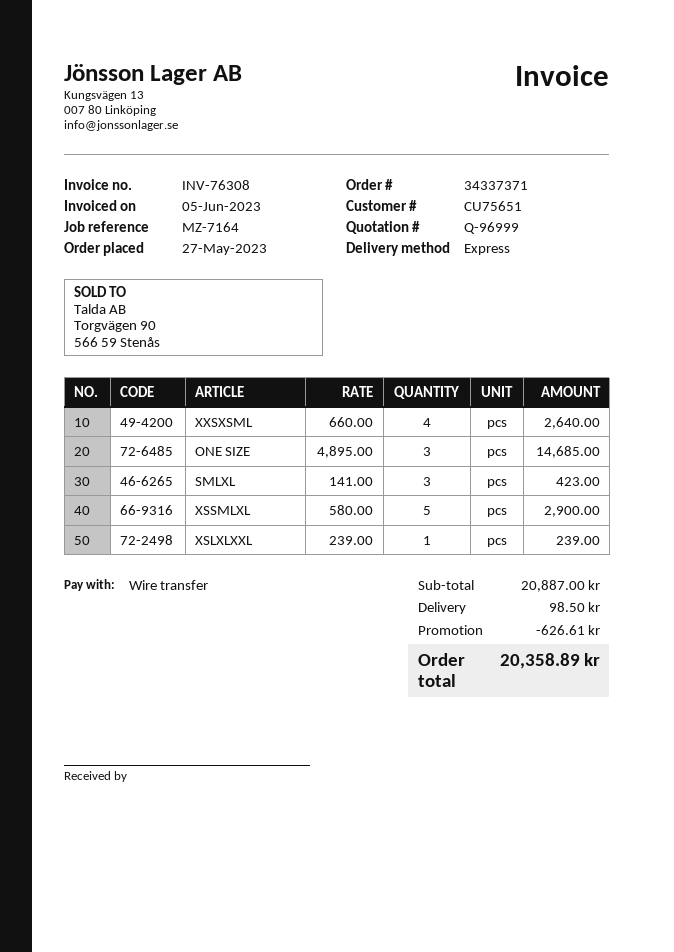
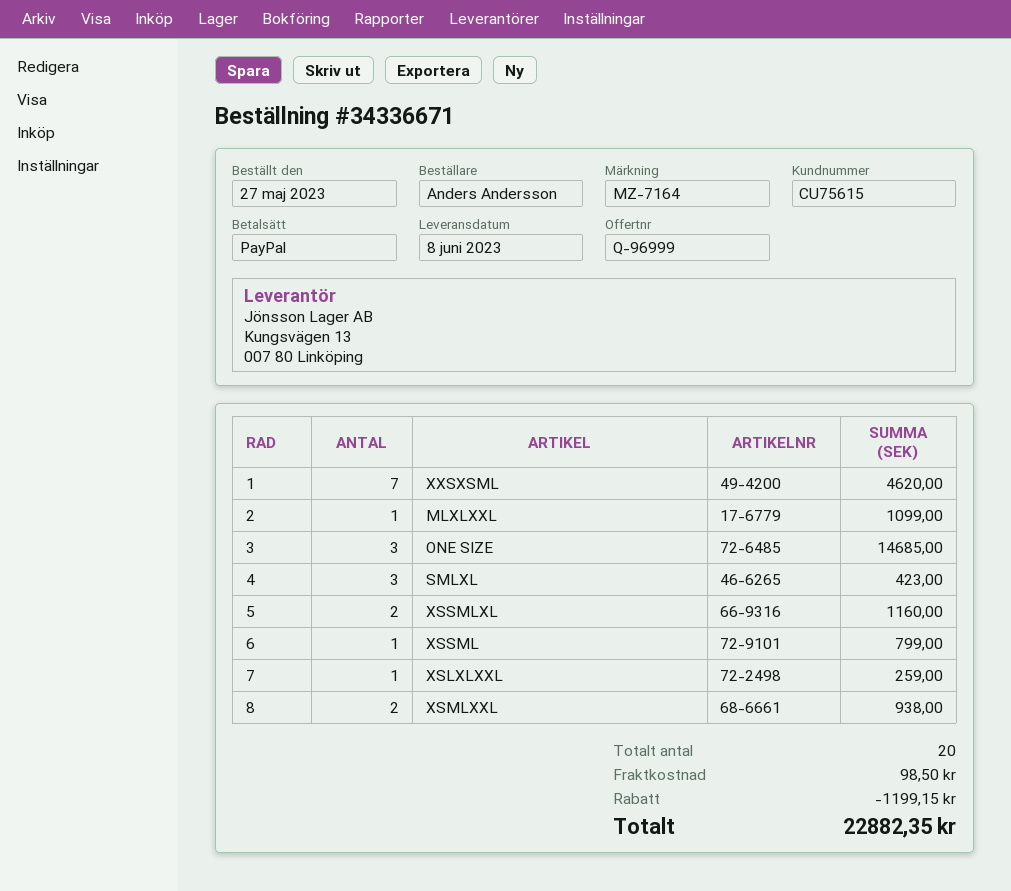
order number: 34337371 -> 34336671
customer number: CU75651 -> CU75615
payment method: bank transfer -> PayPal
XXSXSML: 4 for 2640.00 -> 7 for 4620.00
XSSMLXL: 5 for 2900.00 -> 2 for 1160.00
XSLXLXXL: 1 for 239.00 -> 1 for 259.00
MLXLXXL: none -> 1 for 1099.00
XSSML: none -> 1 for 799.00
XSMLXXL: none -> 2 for 938.00
discount: 626.61 -> 1199.15
total: 20358.89 -> 22882.35

